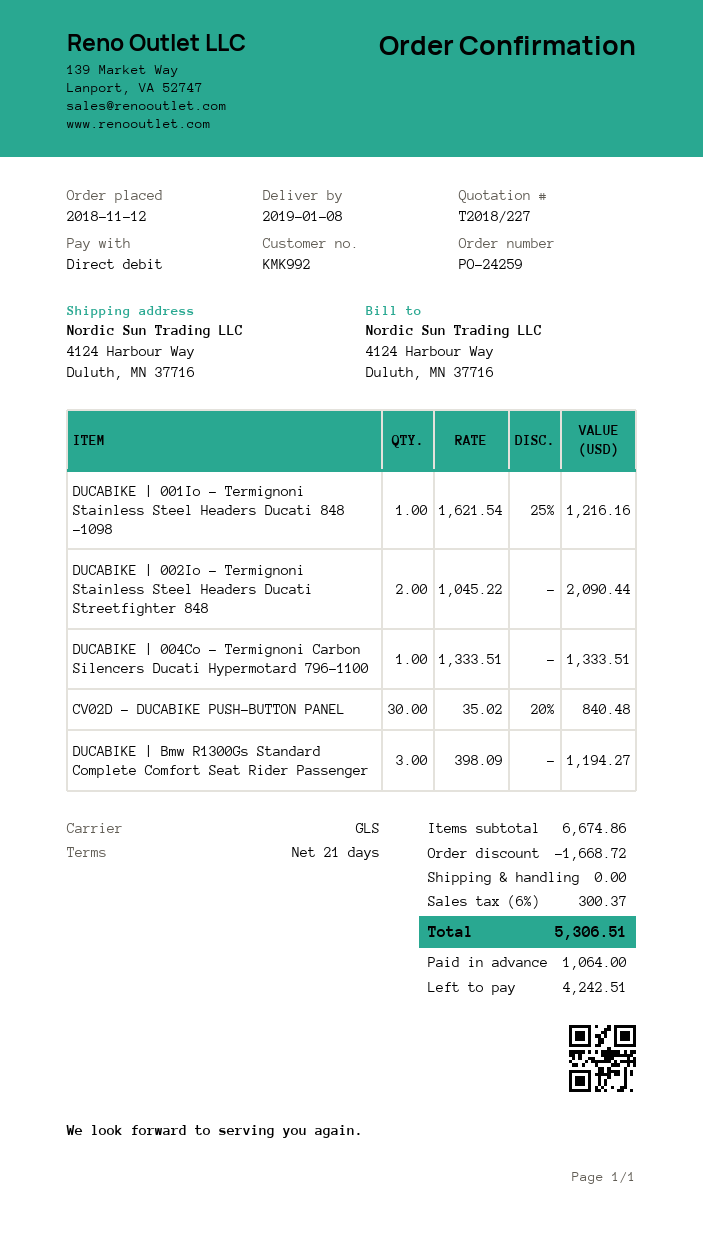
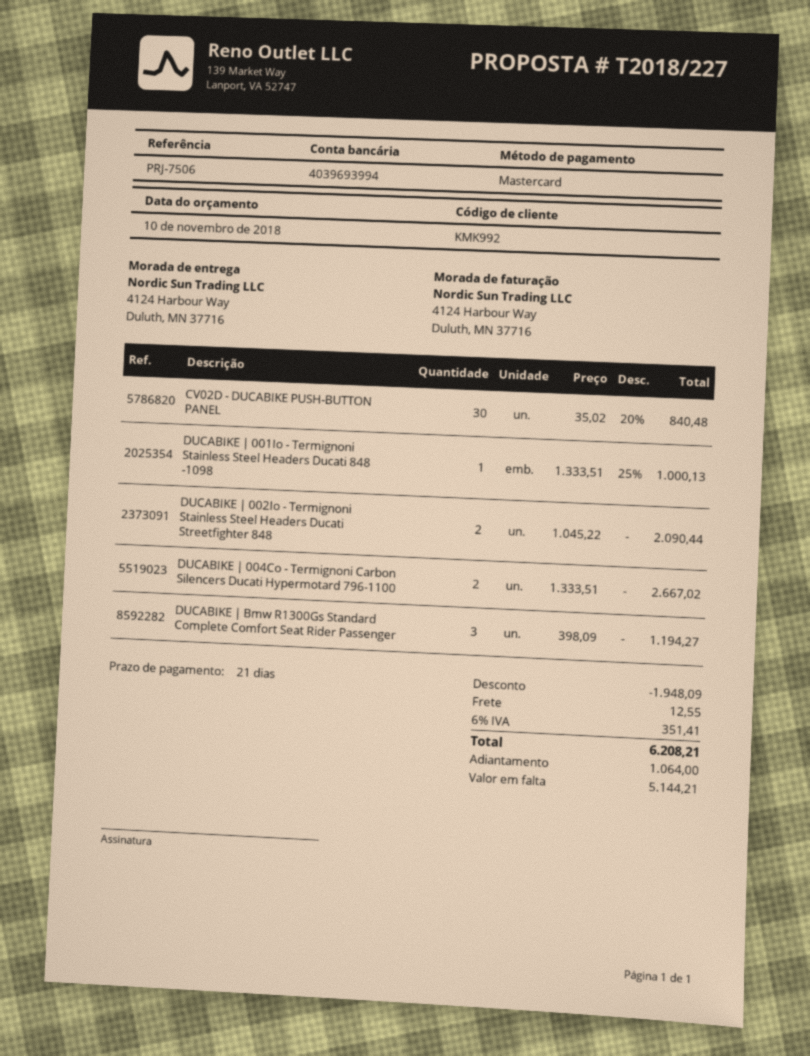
payment method: direct debit -> Mastercard
DUCABIKE | 001Io - Termignoni Stainless Steel Headers Ducati 848 -1098: 1 x 1621.54 - 25% = 1216.16 -> 1 x 1333.51 - 25% = 1000.13
DUCABIKE | 004Co - Termignoni Carbon Silencers Ducati Hypermotard 796-1100: 1 x 1333.51 = 1333.51 -> 2 x 1333.51 = 2667.02
discount: 1668.72 -> 1948.09
shipping: 0.00 -> 12.55
tax: 6% = 300.37 -> 6% = 351.41
total: 5306.51 -> 6208.21
balance: 4242.51 -> 5144.21

